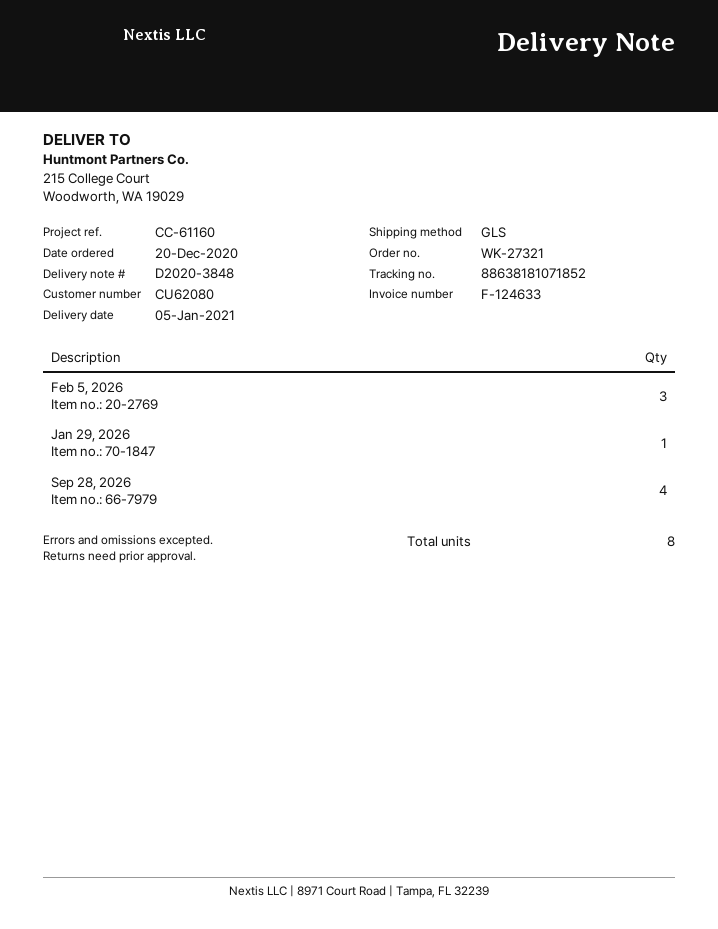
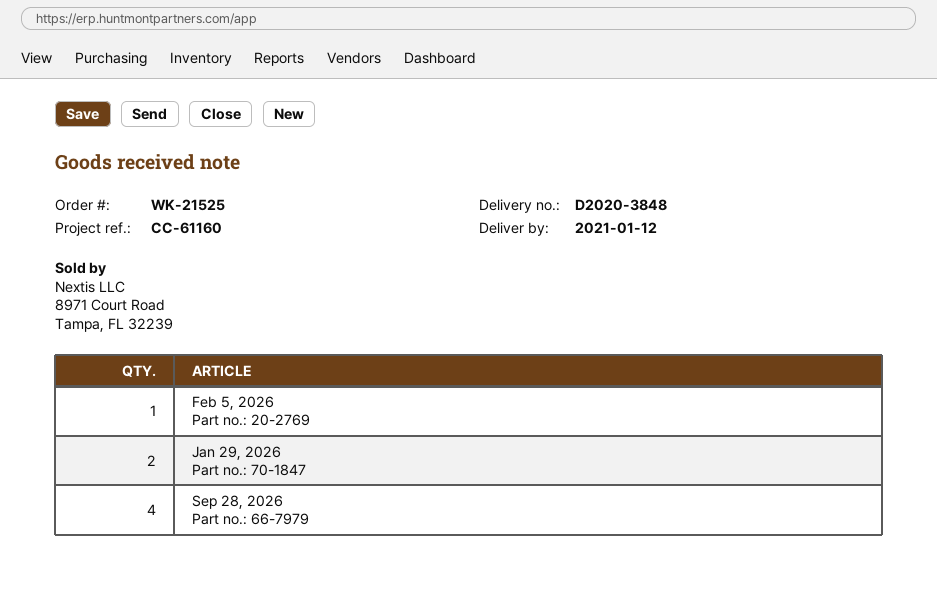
order number: WK-27321 -> WK-21525
delivery date: 2021-01-05 -> 2021-01-12
Feb 5, 2026: 3 -> 1
Jan 29, 2026: 1 -> 2

